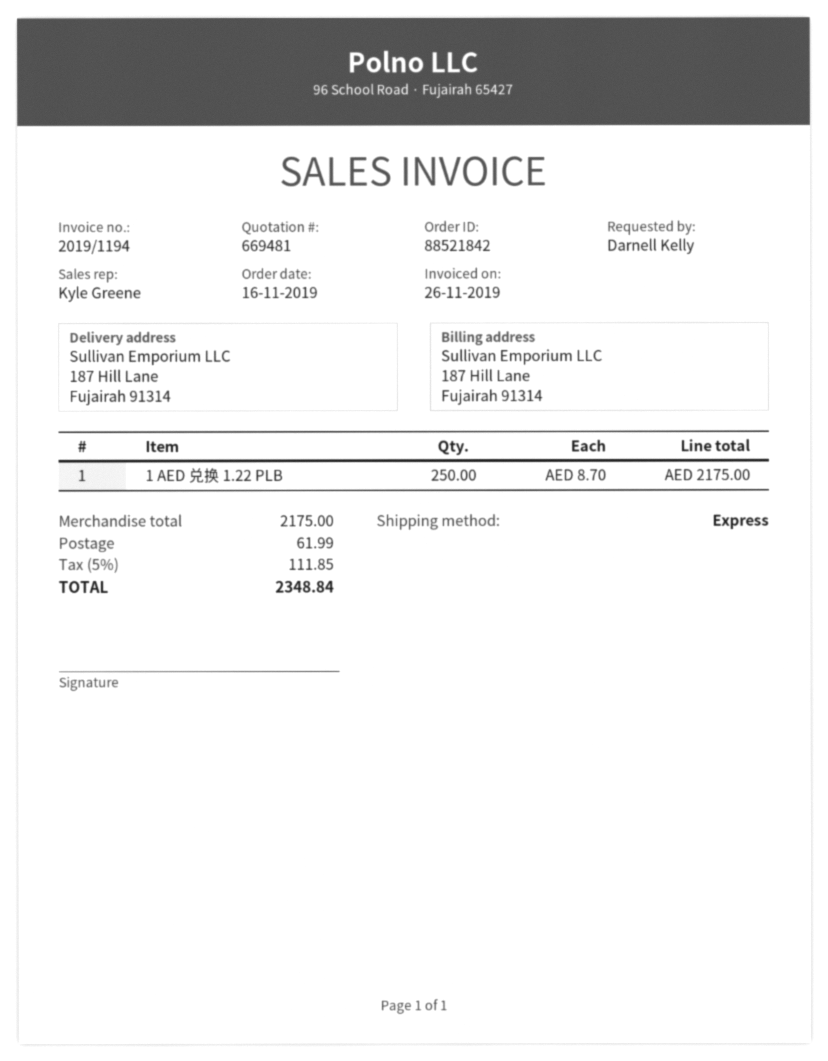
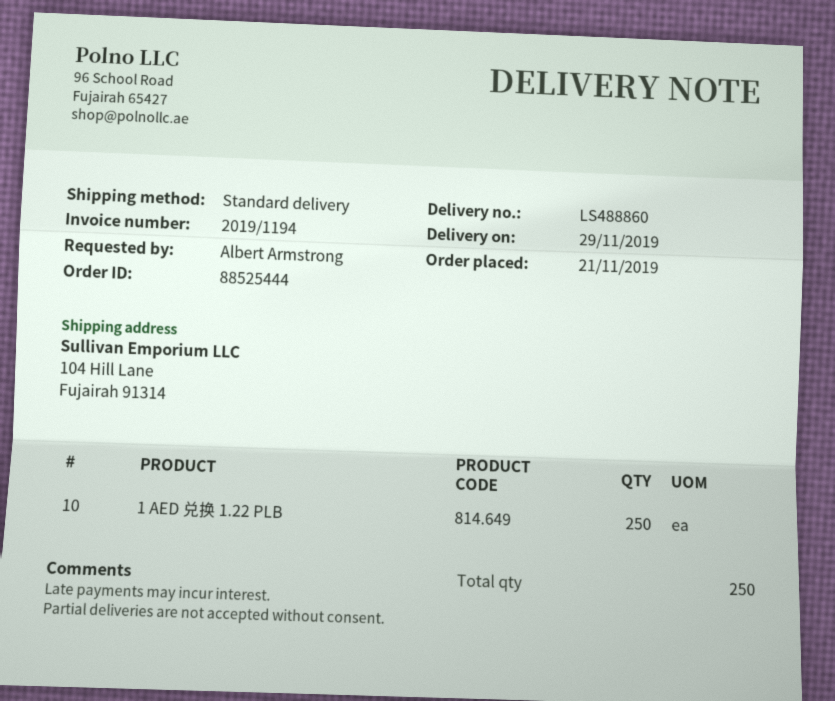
order number: 88521842 -> 88525444
order date: 2019-11-16 -> 2019-11-21
ordered by: Darnell Kelly -> Albert Armstrong
shipping method: express -> standard
ship to: 187 Hill Lane, Fujairah 91314 -> 104 Hill Lane, Fujairah 91314

